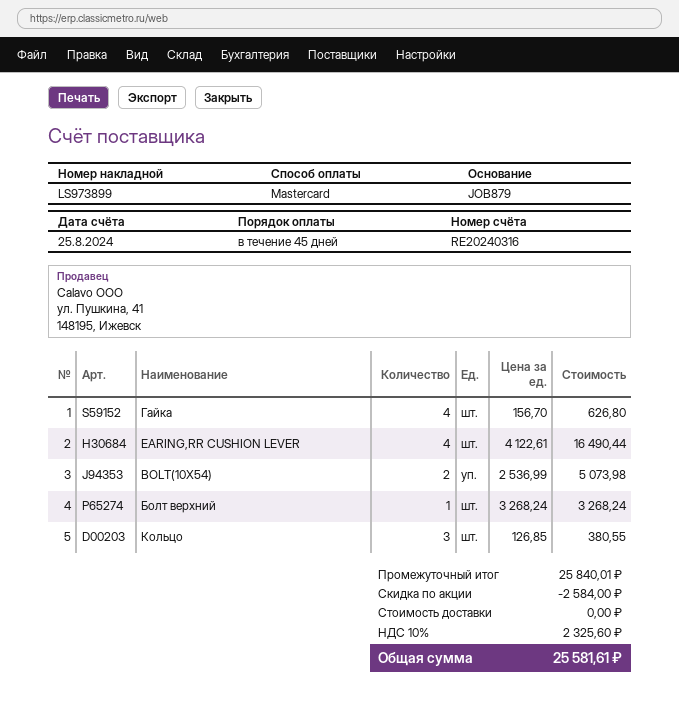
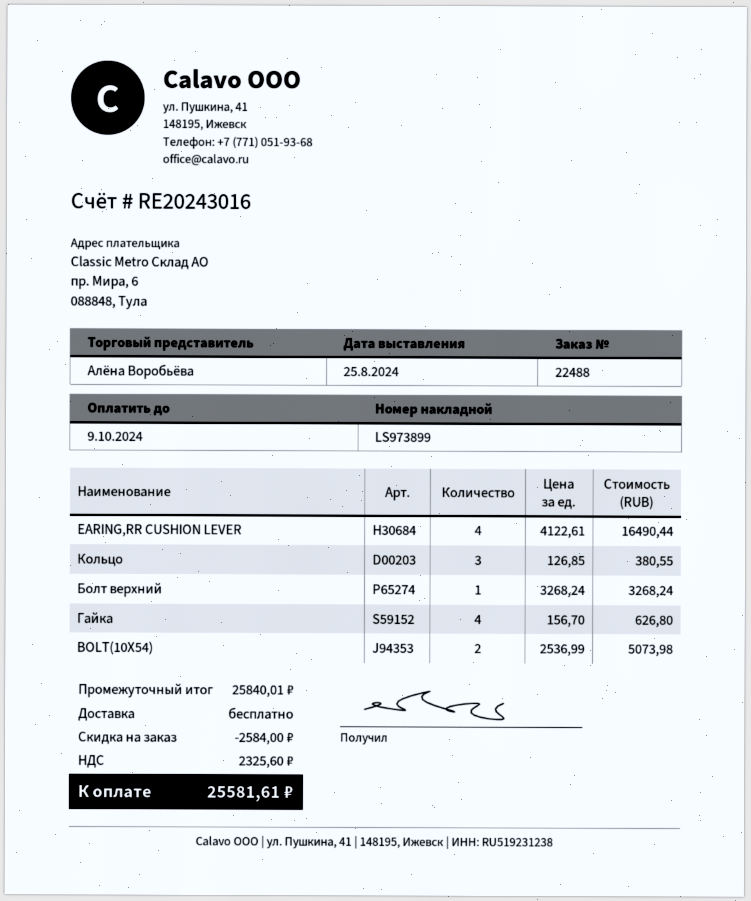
invoice number: RE20240316 -> RE20243016

